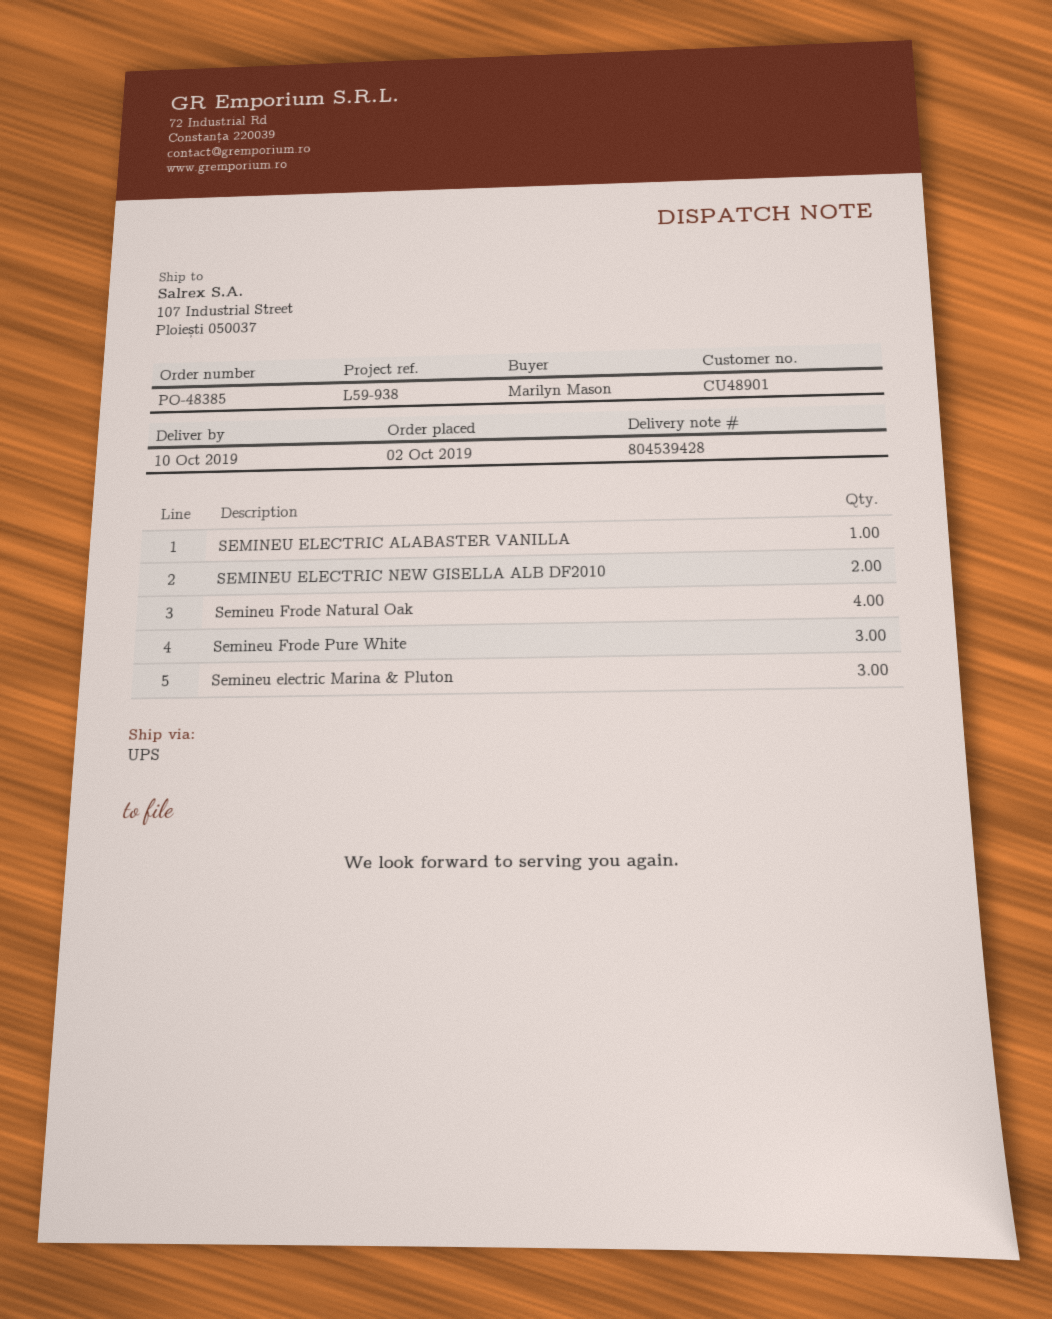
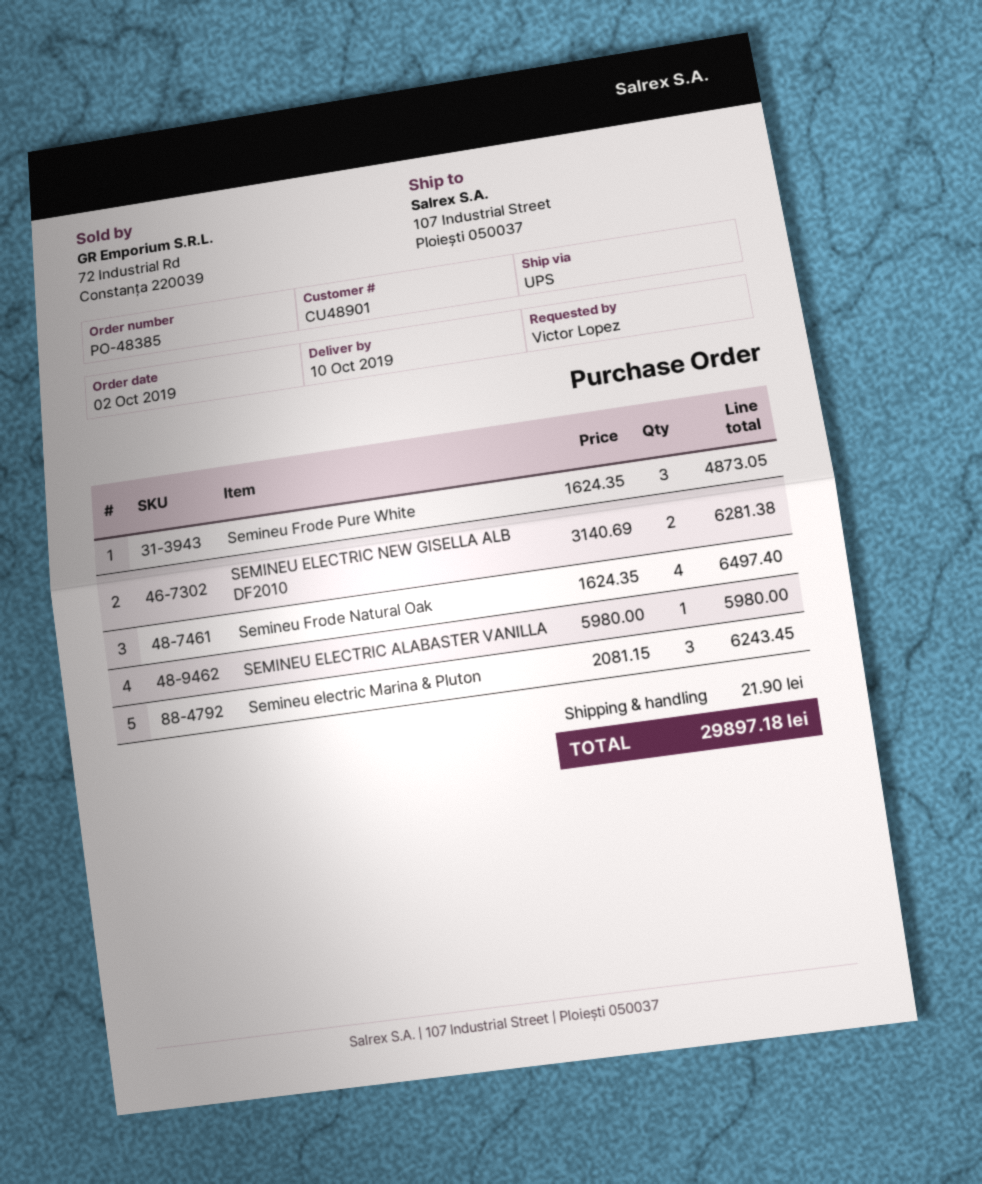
ordered by: Marilyn Mason -> Victor Lopez

